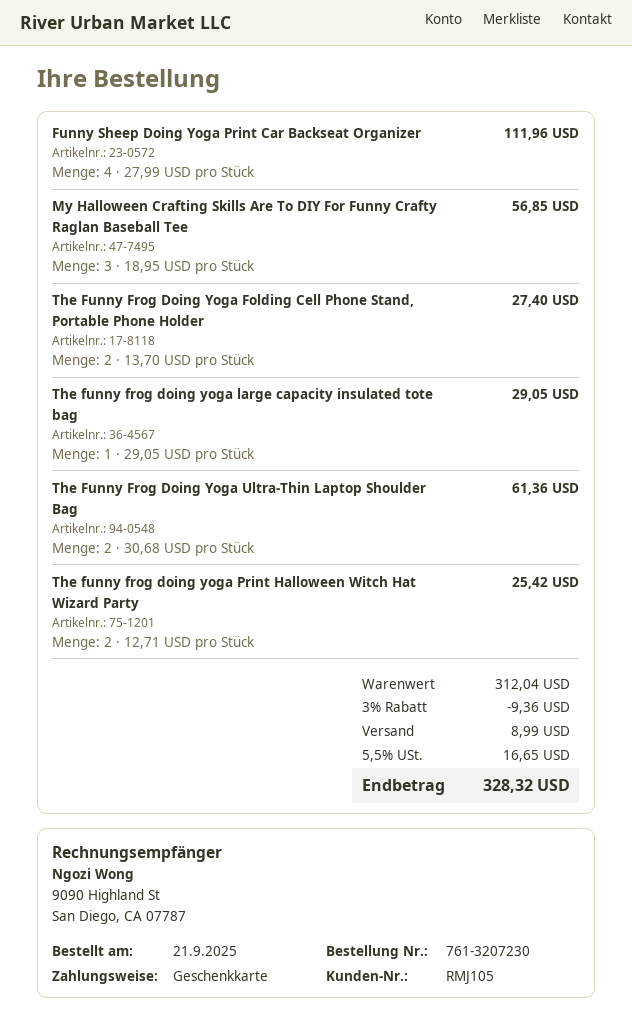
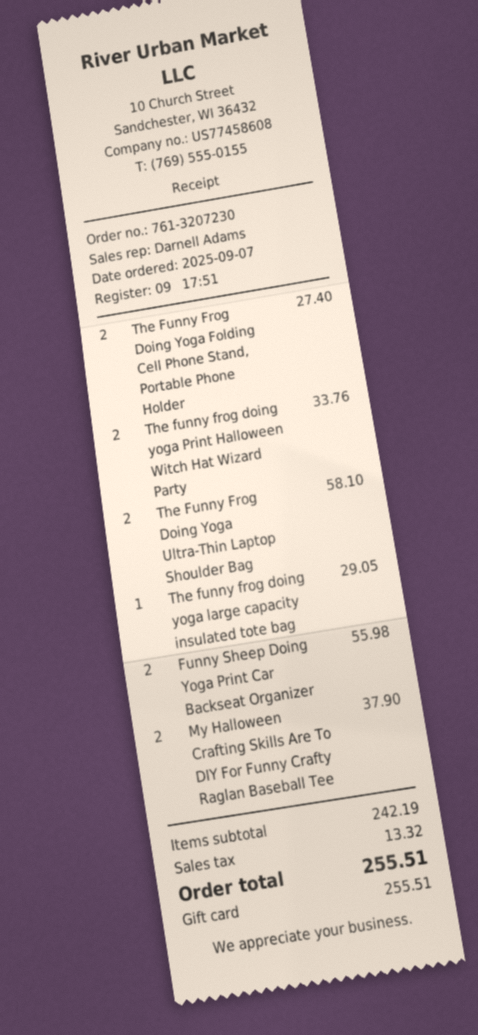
order date: 2025-09-21 -> 2025-09-07
Funny Sheep Doing Yoga Print Car Backseat Organizer: 4 for 111.96 -> 2 for 55.98
My Halloween Crafting Skills Are To DIY For Funny Crafty Raglan Baseball Tee: 3 for 56.85 -> 2 for 37.90
The Funny Frog Doing Yoga Ultra-Thin Laptop Shoulder Bag: 2 for 61.36 -> 2 for 58.10
The funny frog doing yoga Print Halloween Witch Hat Wizard Party: 2 for 25.42 -> 2 for 33.76
subtotal: 312.04 -> 242.19
discount: 3% = 9.36 -> none
shipping: 8.99 -> none
tax: 16.65 -> 13.32
total: 328.32 -> 255.51

